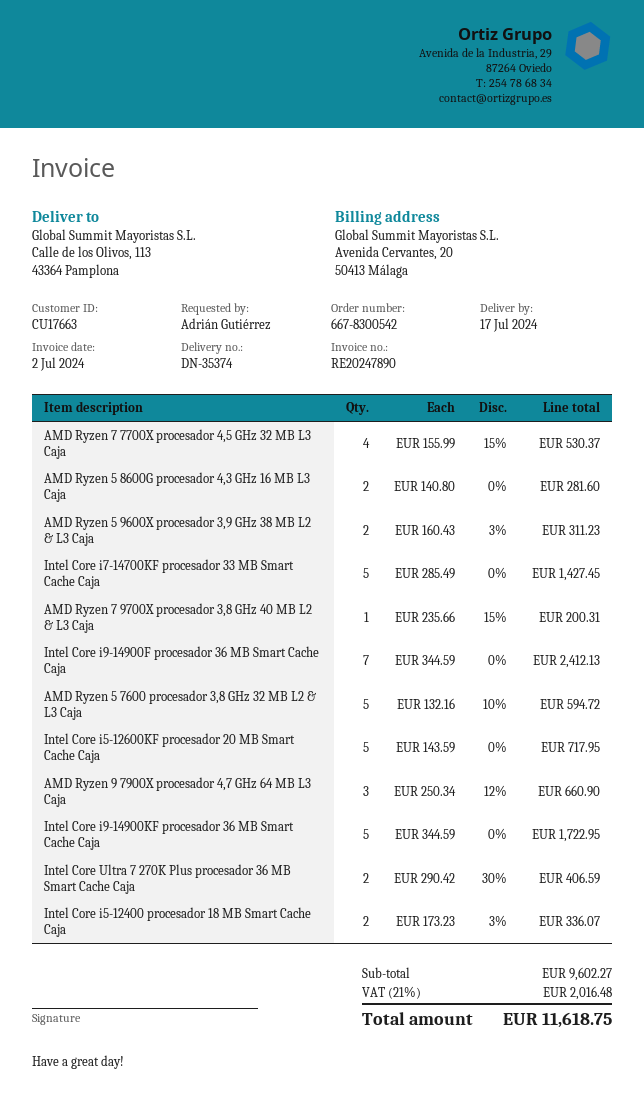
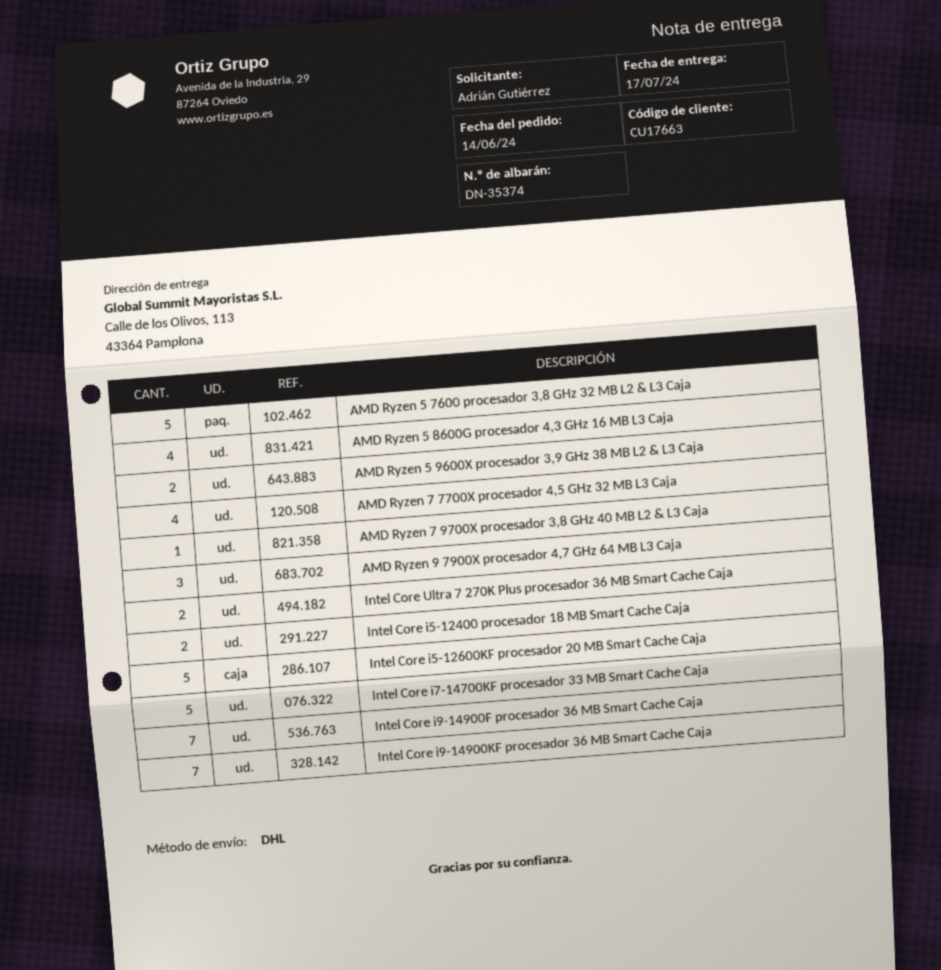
AMD Ryzen 5 8600G procesador 4,3 GHz 16 MB L3 Caja: 2 -> 4
Intel Core i9-14900KF procesador 36 MB Smart Cache Caja: 5 -> 7

